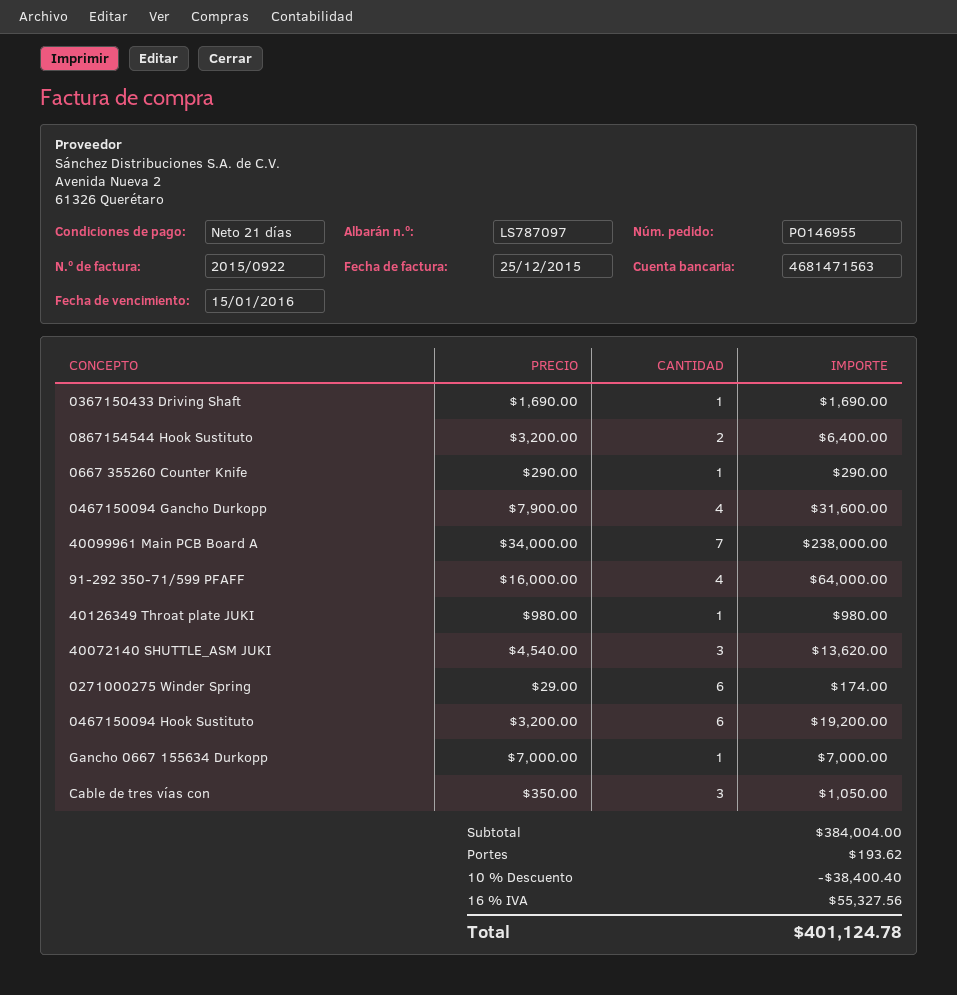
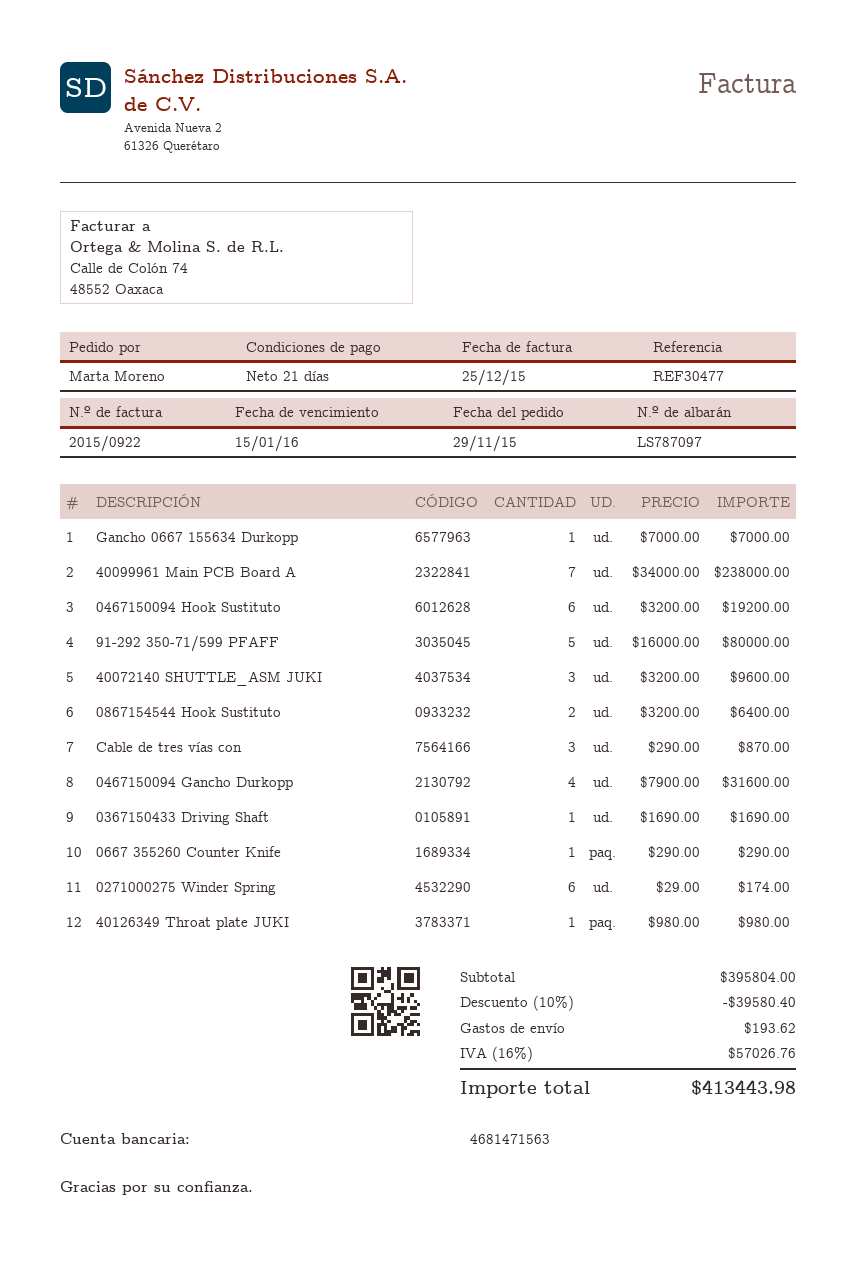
91-292 350-71/599 PFAFF: 4 x 16000.00 = 64000.00 -> 5 x 16000.00 = 80000.00
40072140 SHUTTLE_ASM JUKI: 3 x 4540.00 = 13620.00 -> 3 x 3200.00 = 9600.00
Cable de tres vías con: 3 x 350.00 = 1050.00 -> 3 x 290.00 = 870.00
subtotal: 384004.00 -> 395804.00
discount: 10% = 38400.40 -> 10% = 39580.40
tax: 16% = 55327.56 -> 16% = 57026.76
total: 401124.78 -> 413443.98

